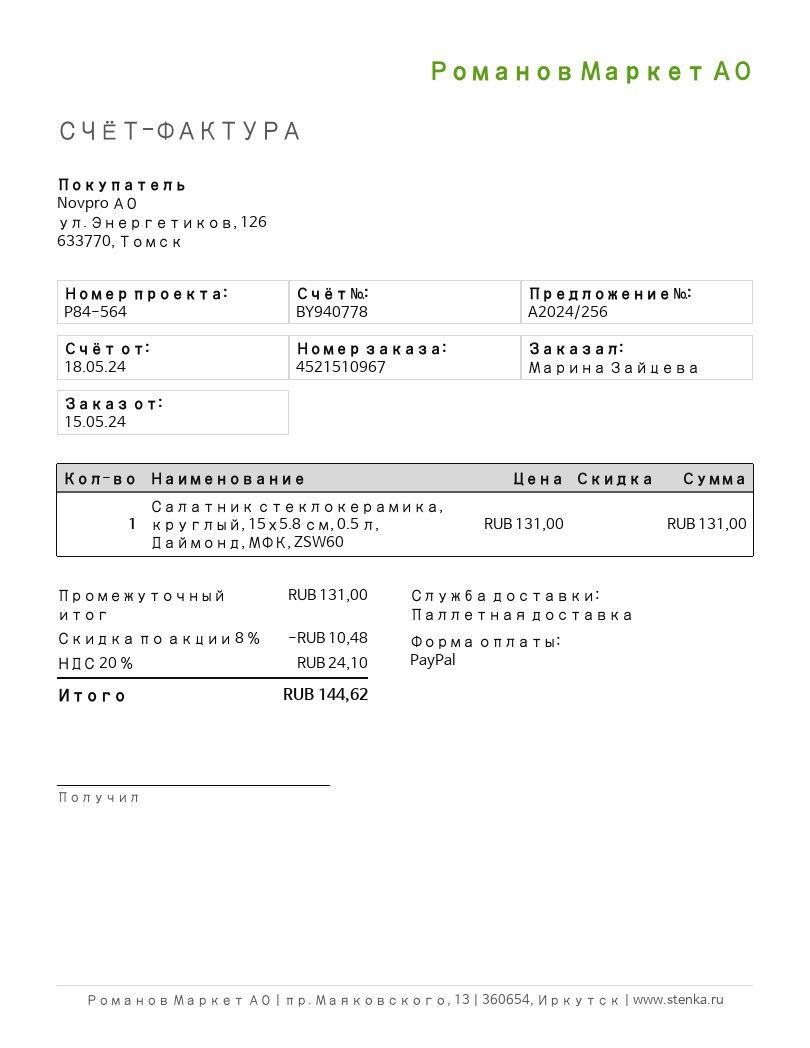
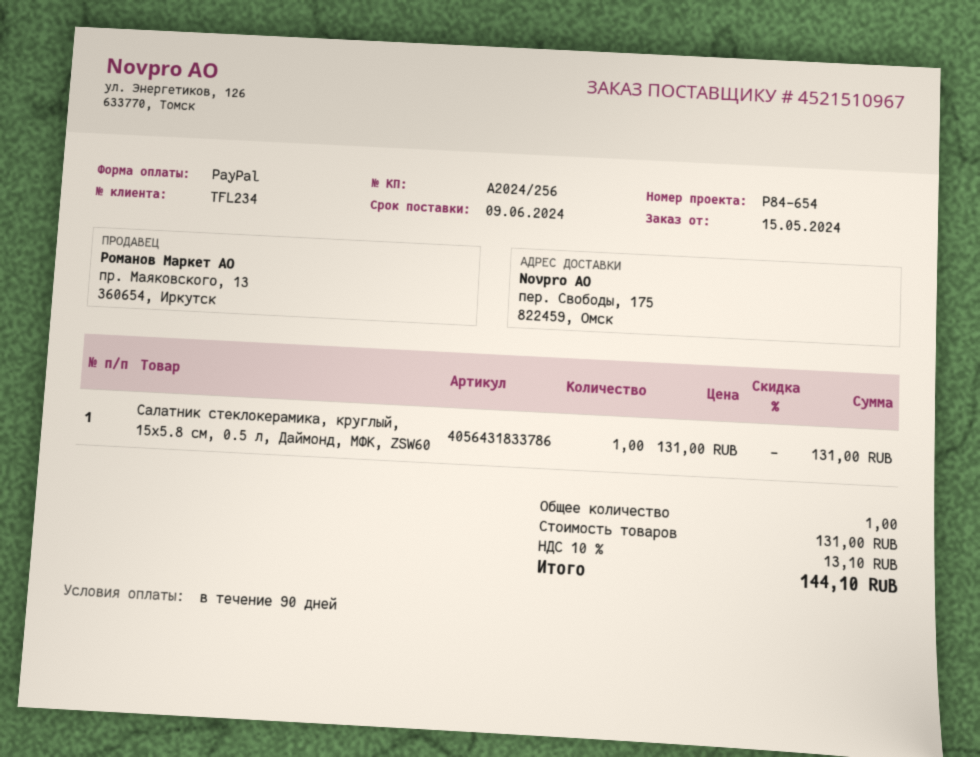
reference: P84-564 -> P84-654
discount: 8% = 10.48 -> none
tax: 20% = 24.10 -> 10% = 13.10
total: 144.62 -> 144.10

